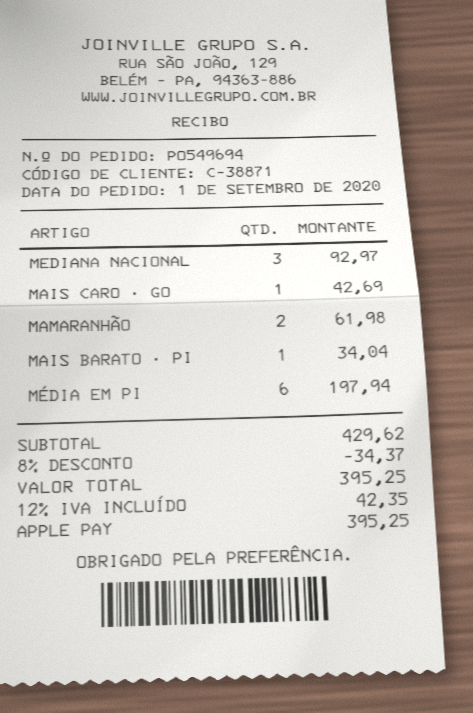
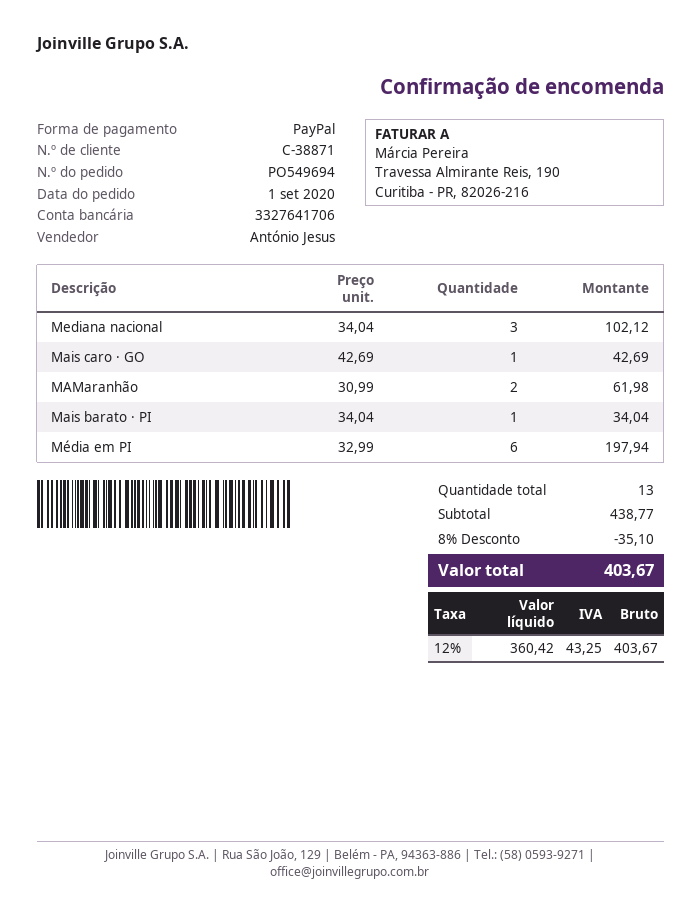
payment method: Apple Pay -> PayPal
MEDIANA NACIONAL: 3 for 92.97 -> 3 for 102.12
subtotal: 429.62 -> 438.77
discount: 8% = 34.37 -> 8% = 35.10
tax: 12% = 42.35 -> 12% = 43.25
total: 395.25 -> 403.67

